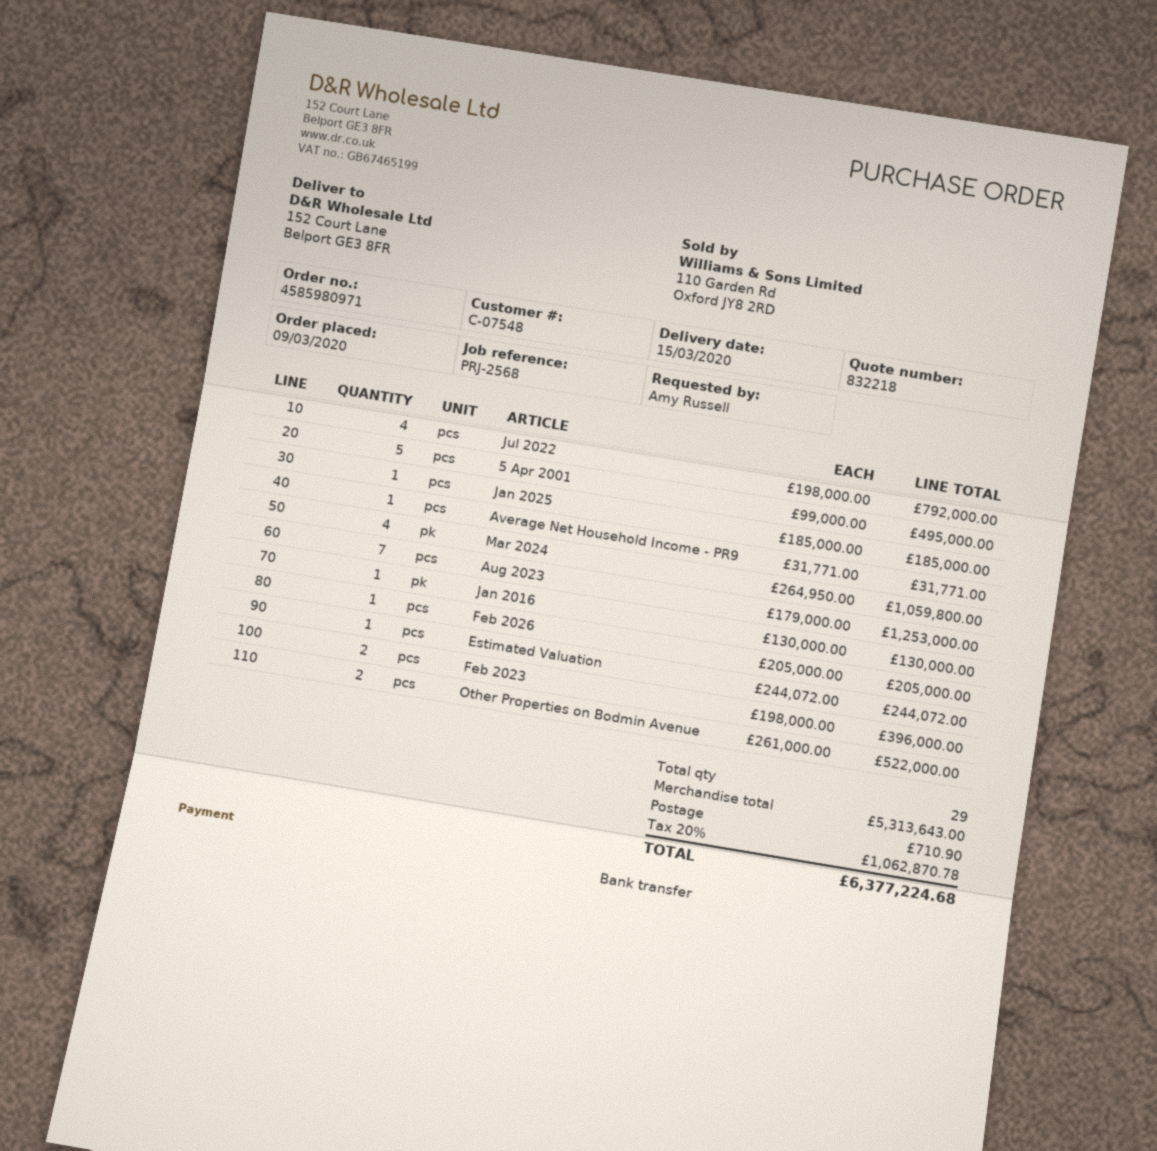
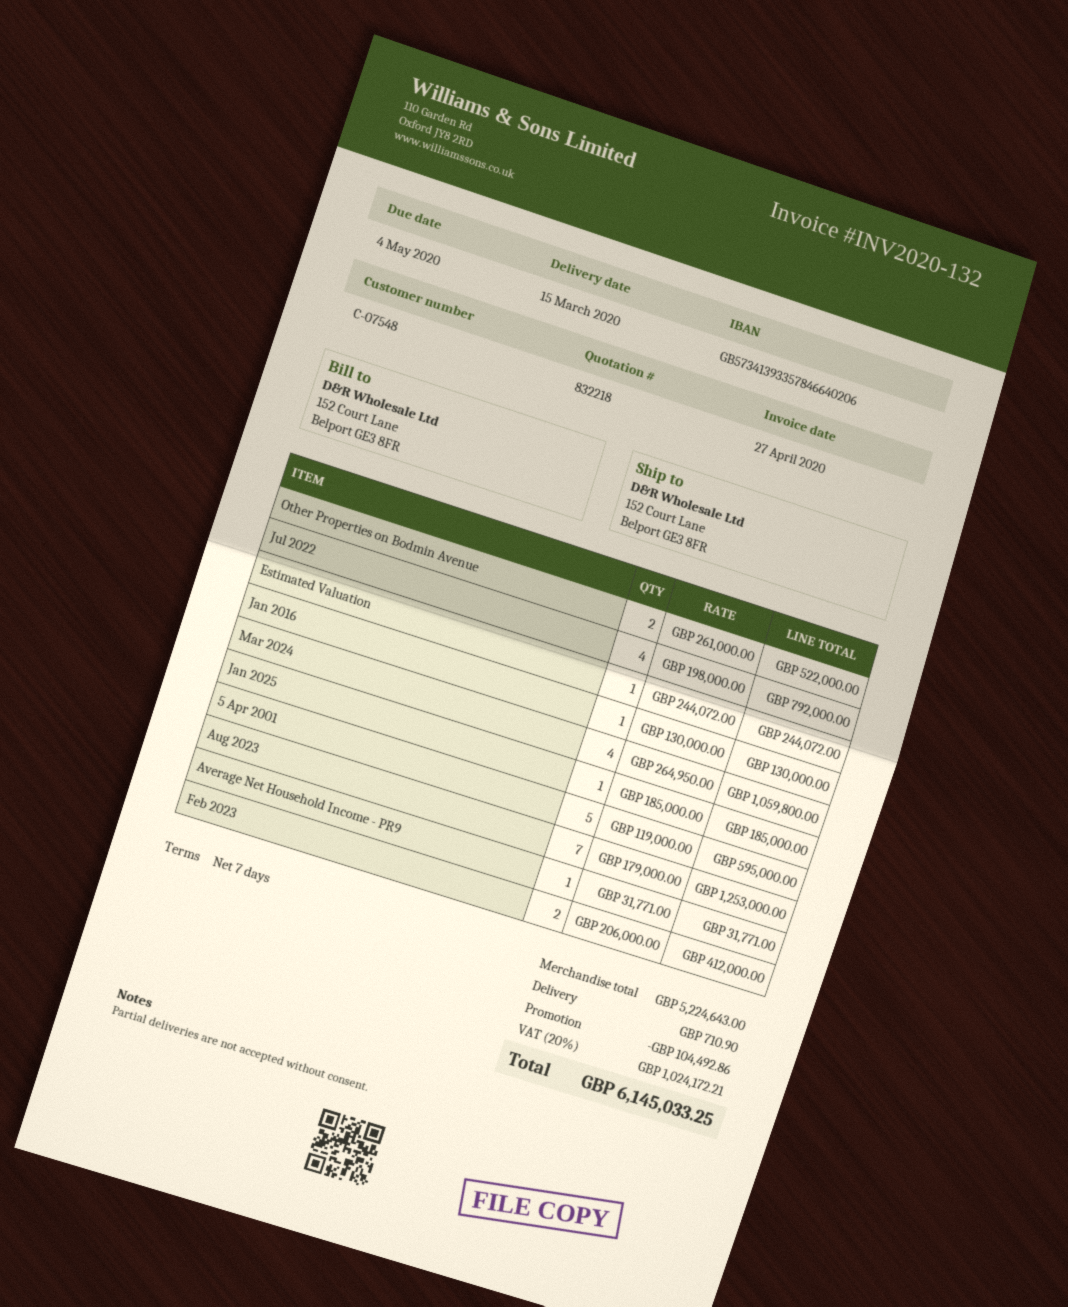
5 Apr 2001: 5 x 99000.00 = 495000.00 -> 5 x 119000.00 = 595000.00
Feb 2026: 1 x 205000.00 = 205000.00 -> none
Feb 2023: 2 x 198000.00 = 396000.00 -> 2 x 206000.00 = 412000.00
subtotal: 5313643.00 -> 5224643.00
discount: none -> 104492.86
tax: 20% = 1062870.78 -> 20% = 1024172.21
total: 6377224.68 -> 6145033.25

